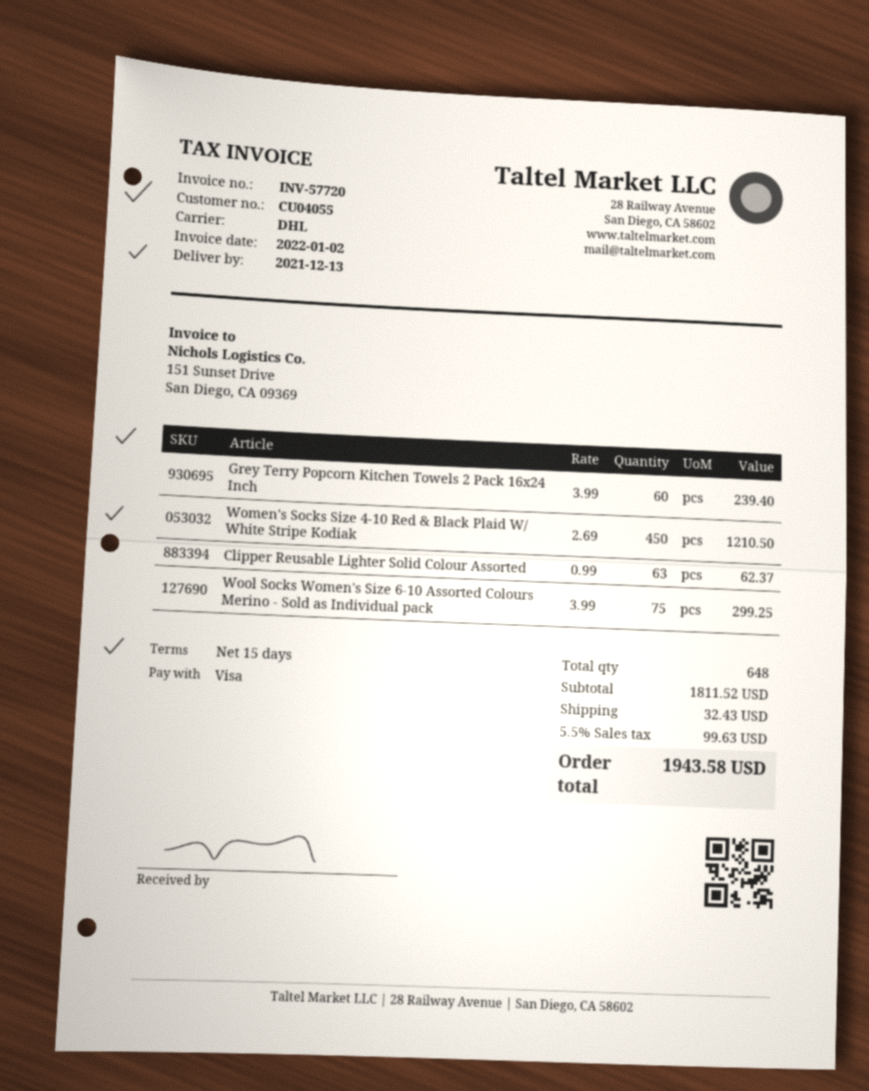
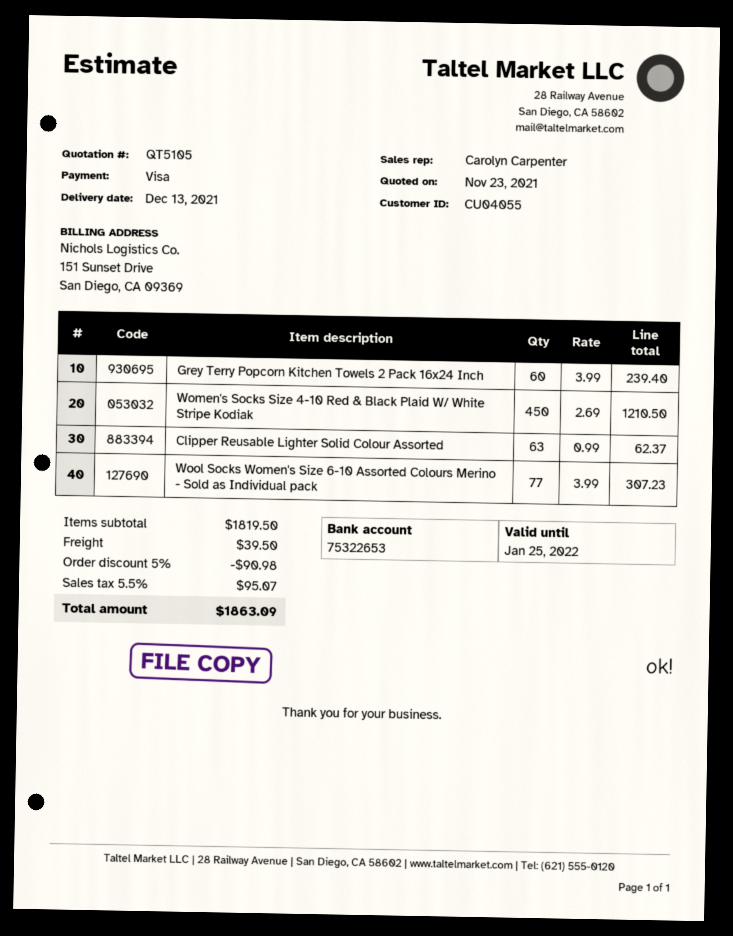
Wool Socks Women's Size 6-10 Assorted Colours Merino - Sold as Individual pack: 75 x 3.99 = 299.25 -> 77 x 3.99 = 307.23
subtotal: 1811.52 -> 1819.50
discount: none -> 5% = 90.98
shipping: 32.43 -> 39.50
tax: 5.5% = 99.63 -> 5.5% = 95.07
total: 1943.58 -> 1863.09

